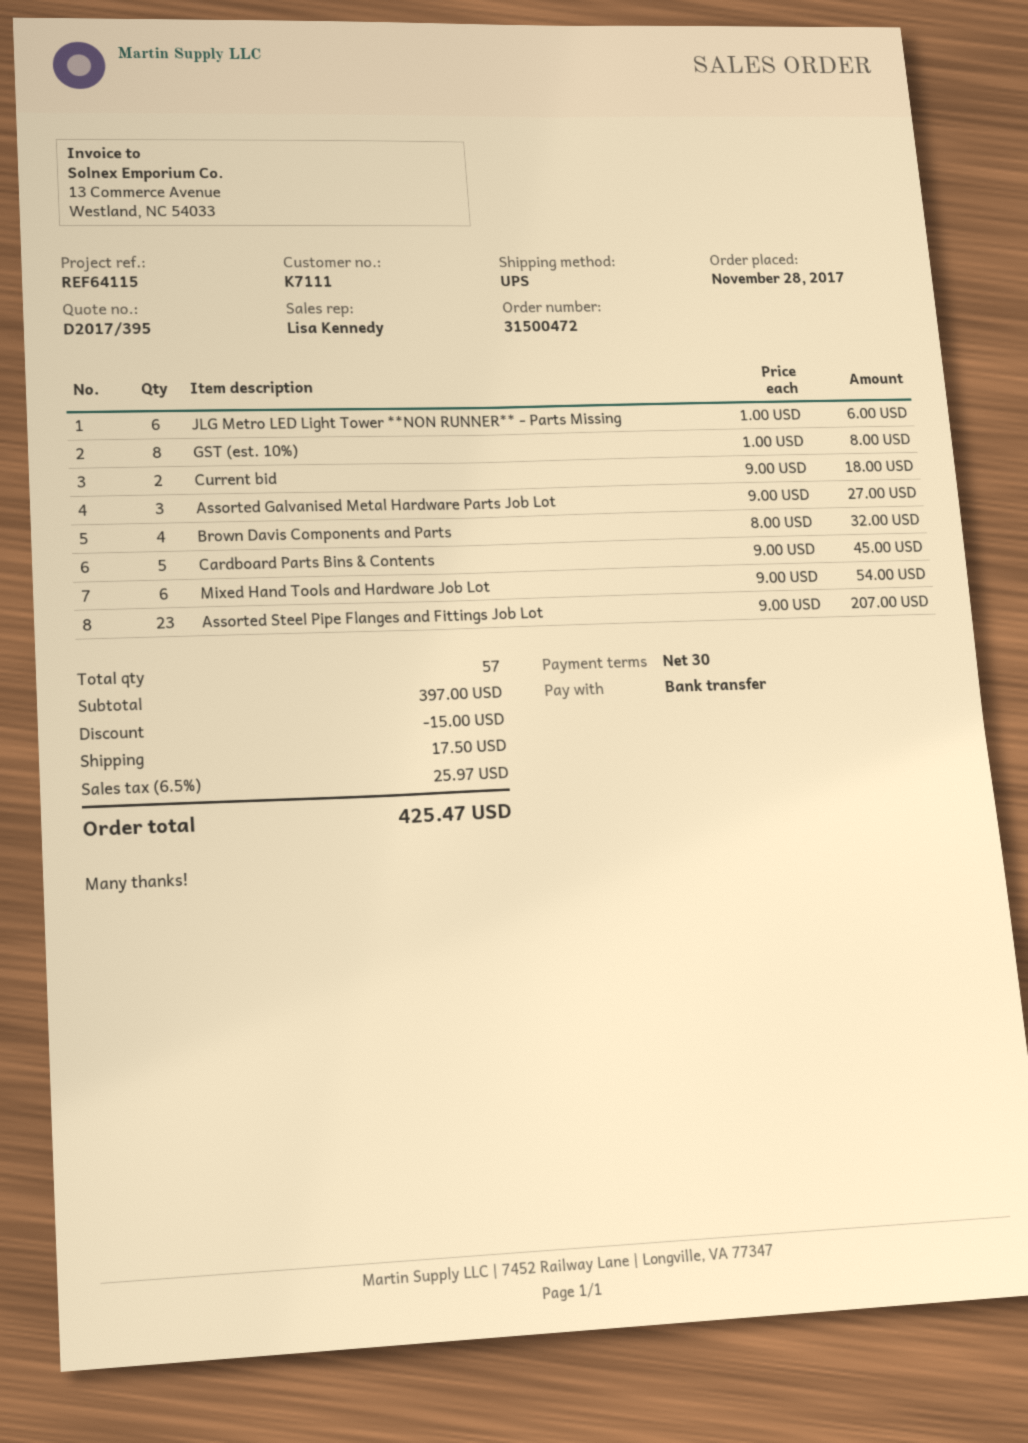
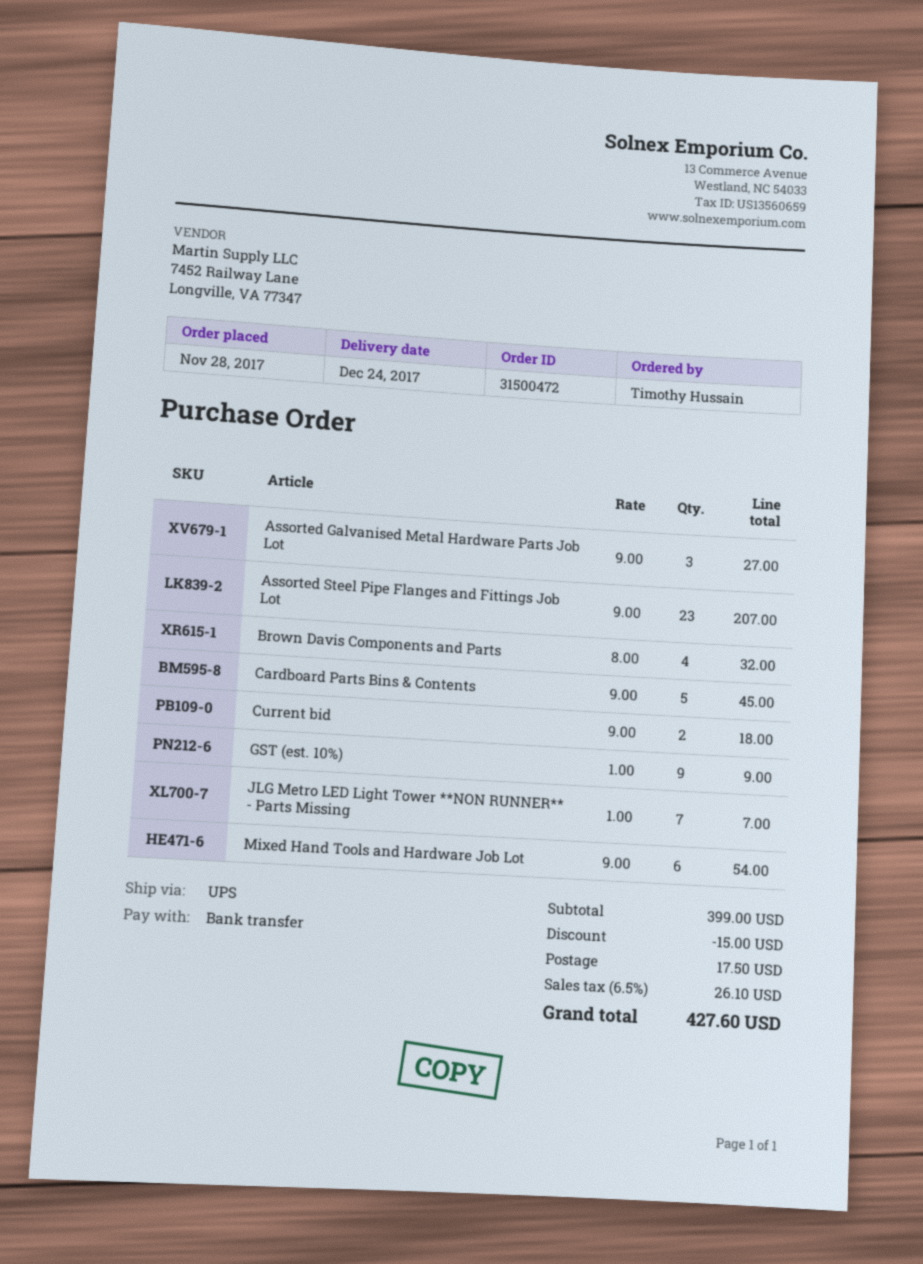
JLG Metro LED Light Tower **NON RUNNER** - Parts Missing: 6 x 1.00 = 6.00 -> 7 x 1.00 = 7.00
GST (est. 10%): 8 x 1.00 = 8.00 -> 9 x 1.00 = 9.00
subtotal: 397.00 -> 399.00
tax: 6.5% = 25.97 -> 6.5% = 26.10
total: 425.47 -> 427.60

